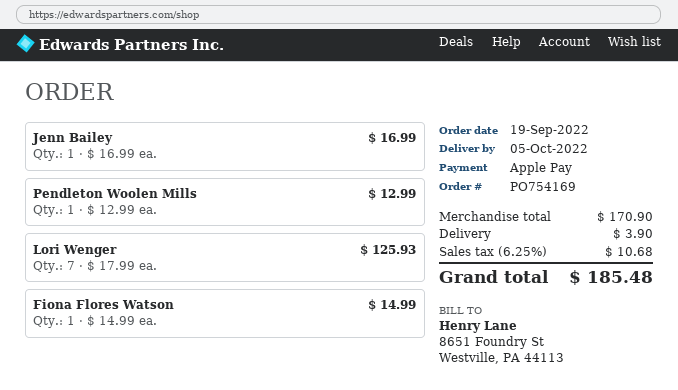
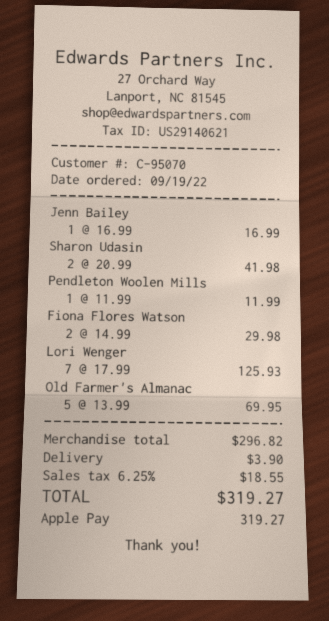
Pendleton Woolen Mills: 1 x 12.99 = 12.99 -> 1 x 11.99 = 11.99
Fiona Flores Watson: 1 x 14.99 = 14.99 -> 2 x 14.99 = 29.98
Sharon Udasin: none -> 2 x 20.99 = 41.98
Old Farmer's Almanac: none -> 5 x 13.99 = 69.95
subtotal: 170.90 -> 296.82
tax: 6.25% = 10.68 -> 6.25% = 18.55
total: 185.48 -> 319.27

